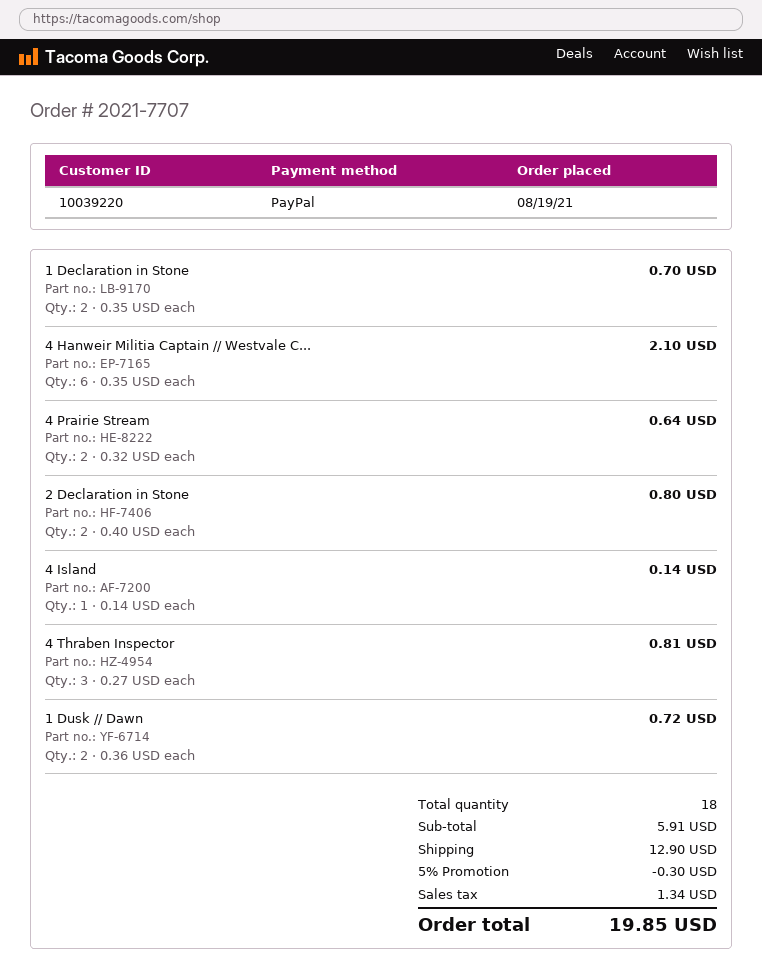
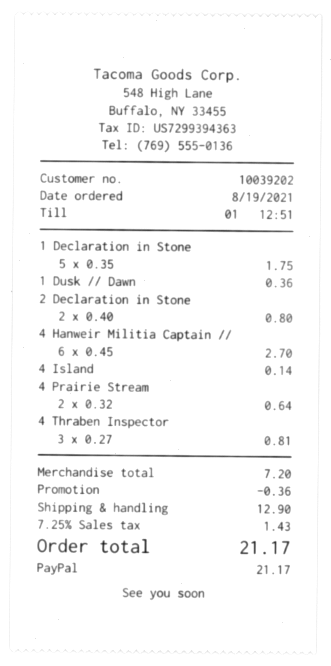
customer number: 10039220 -> 10039202
1 Declaration in Stone: 2 x 0.35 = 0.70 -> 5 x 0.35 = 1.75
4 Hanweir Militia Captain // Westvale C...: 6 x 0.35 = 2.10 -> 6 x 0.45 = 2.70
1 Dusk // Dawn: 2 x 0.36 = 0.72 -> 1 x 0.36 = 0.36
subtotal: 5.91 -> 7.20
discount: 0.30 -> 0.36
tax: 1.34 -> 1.43
total: 19.85 -> 21.17

